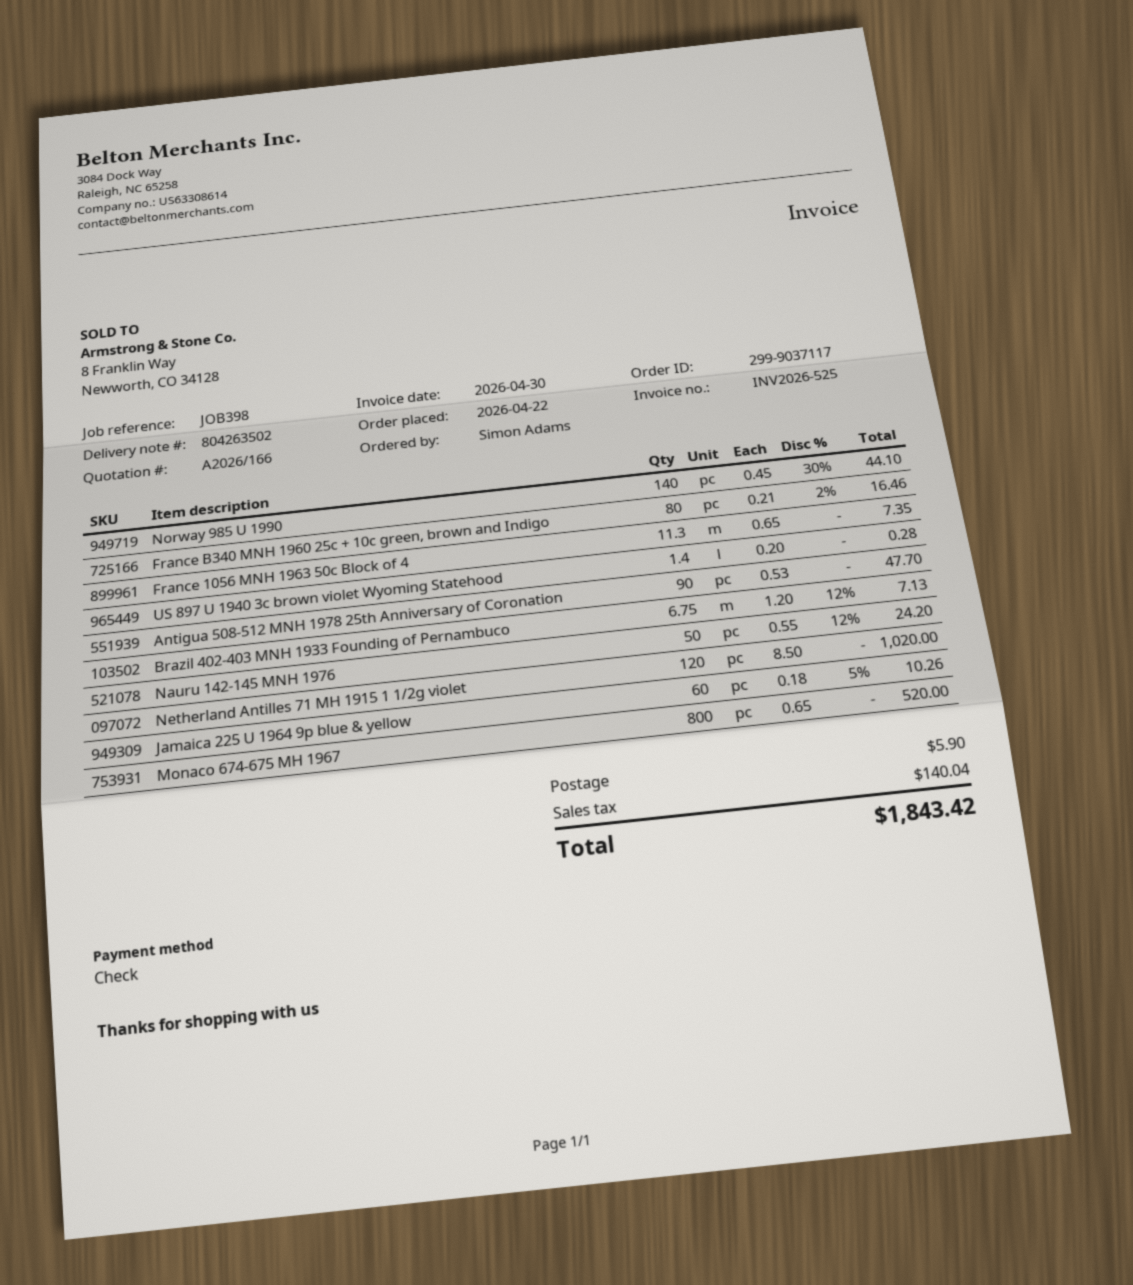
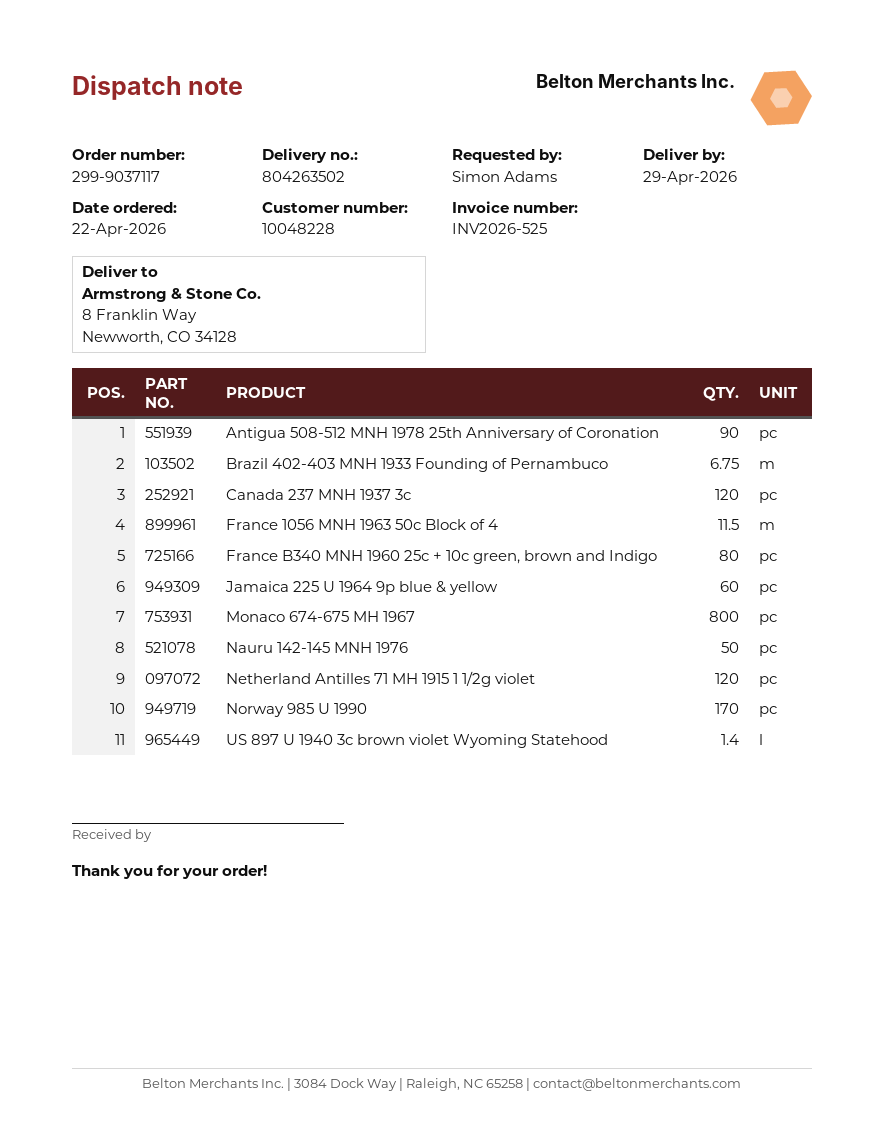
Norway 985 U 1990: 140 -> 170
France 1056 MNH 1963 50c Block of 4: 11.3 -> 11.5
Canada 237 MNH 1937 3c: none -> 120

